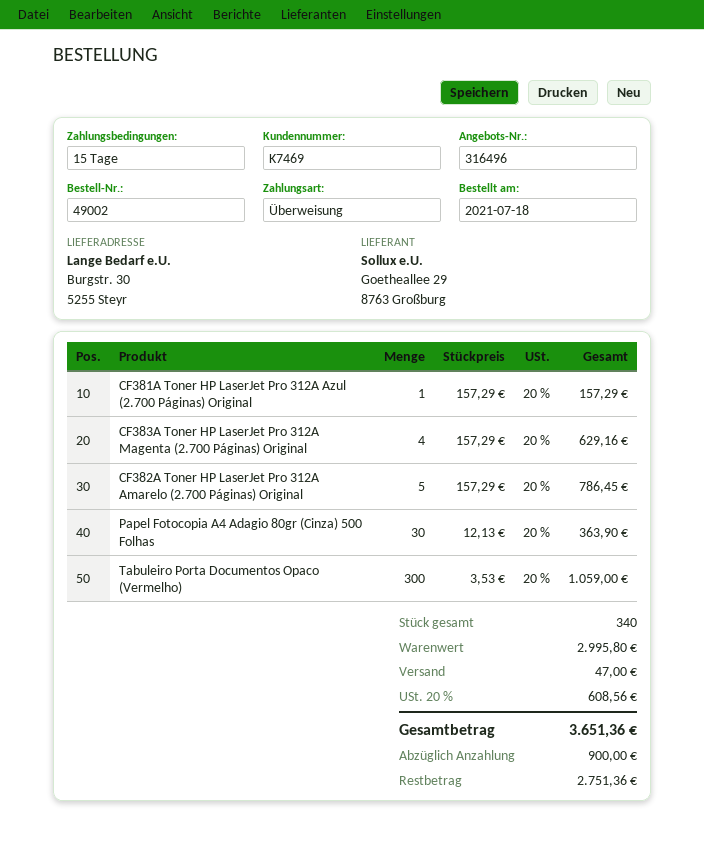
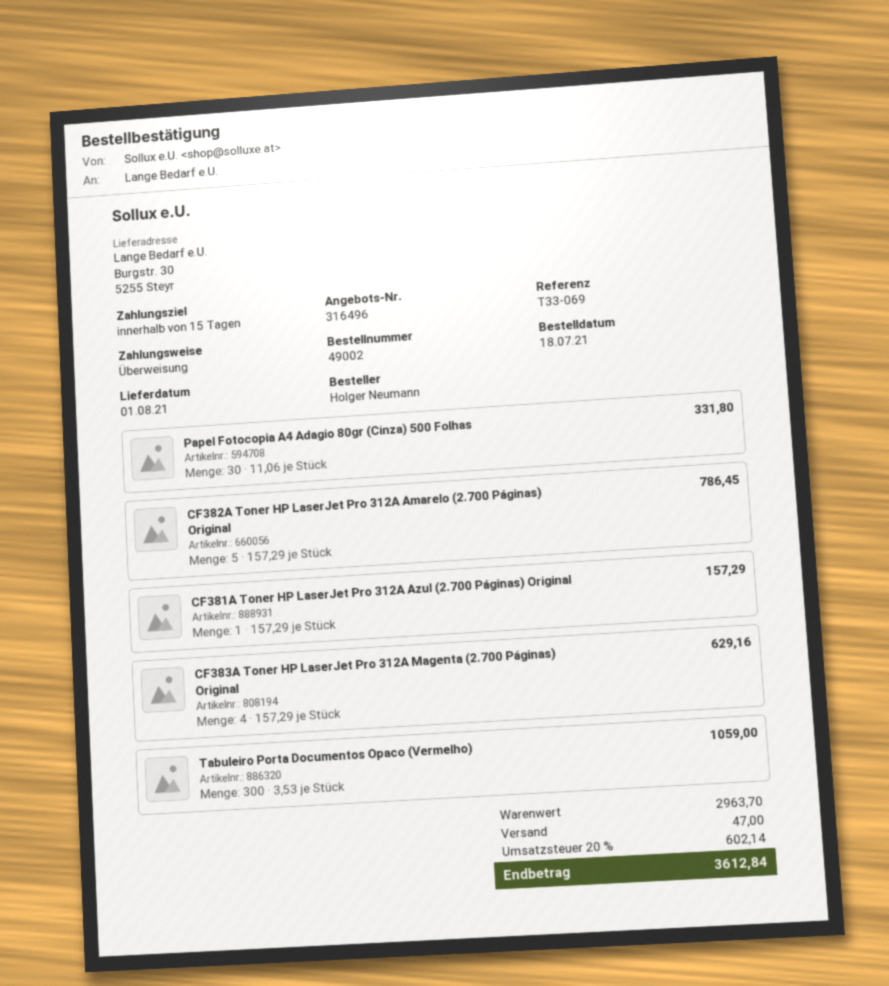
Papel Fotocopia A4 Adagio 80gr (Cinza) 500 Folhas: 30 x 12.13 = 363.90 -> 30 x 11.06 = 331.80
subtotal: 2995.80 -> 2963.70
tax: 20% = 608.56 -> 20% = 602.14
total: 3651.36 -> 3612.84

